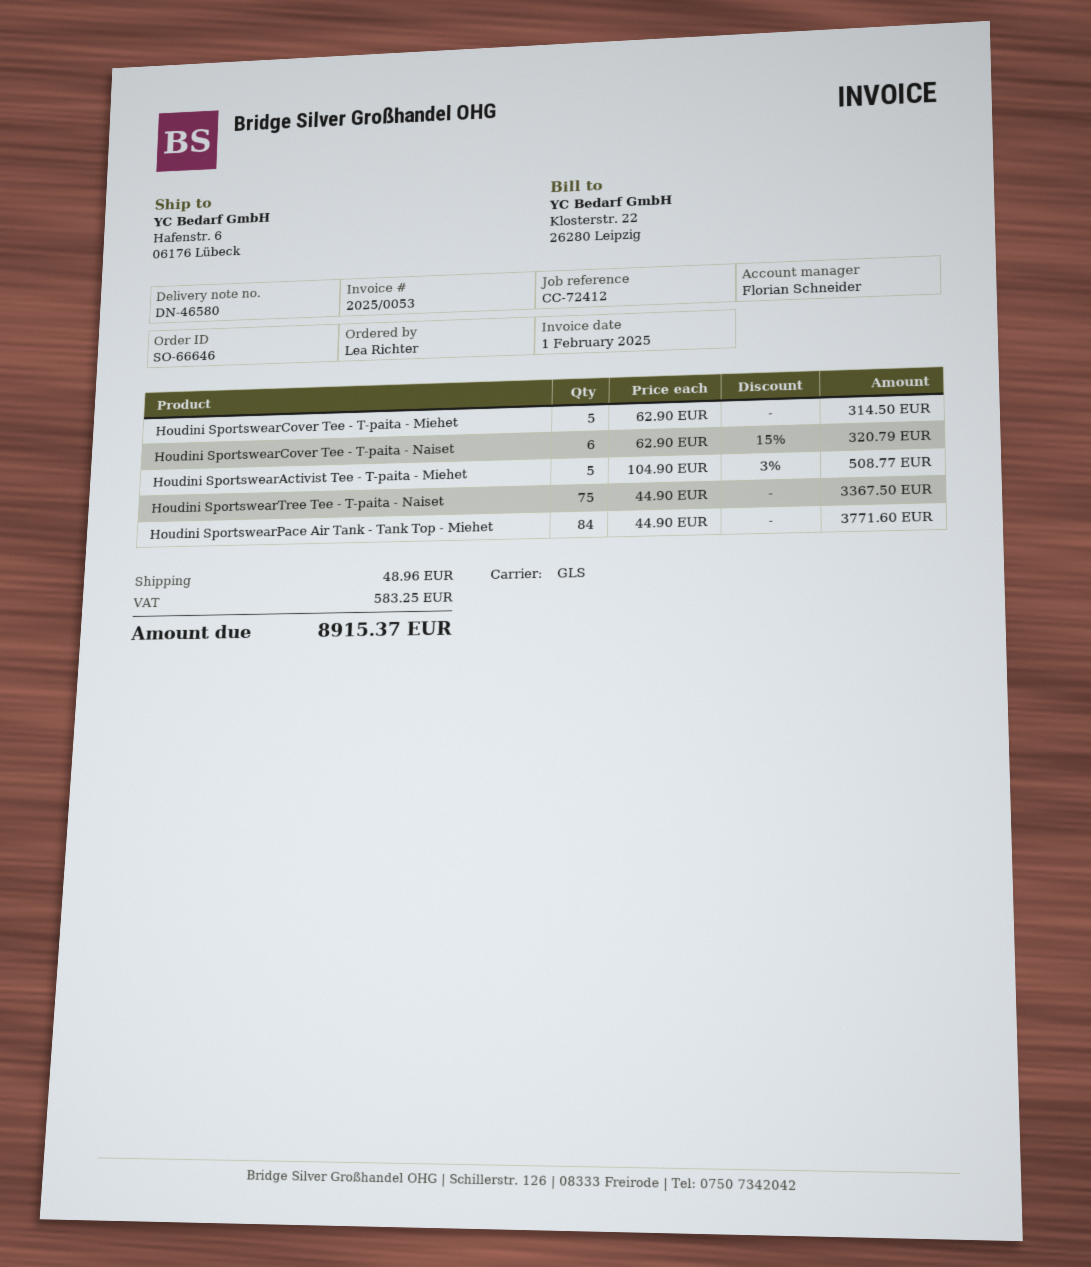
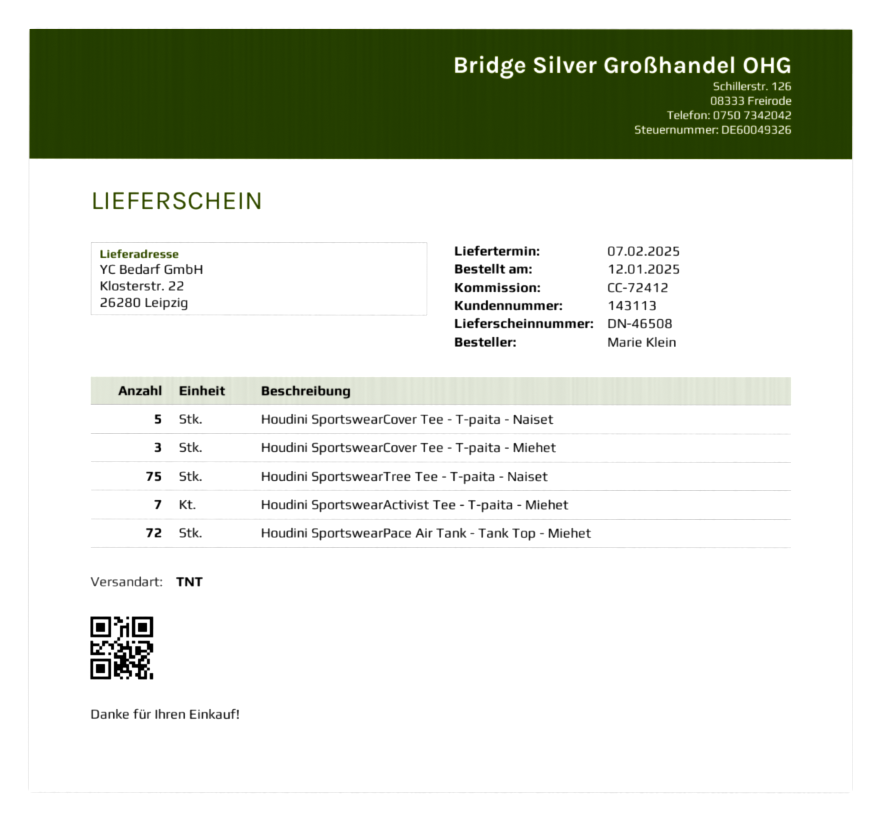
delivery note number: DN-46580 -> DN-46508
ordered by: Lea Richter -> Marie Klein
shipping method: GLS -> TNT
ship to: Hafenstr. 6, 06176 Lübeck -> Klosterstr. 22, 26280 Leipzig
Houdini SportswearCover Tee - T-paita - Miehet: 5 -> 3
Houdini SportswearCover Tee - T-paita - Naiset: 6 -> 5
Houdini SportswearActivist Tee - T-paita - Miehet: 5 -> 7
Houdini SportswearPace Air Tank - Tank Top - Miehet: 84 -> 72

